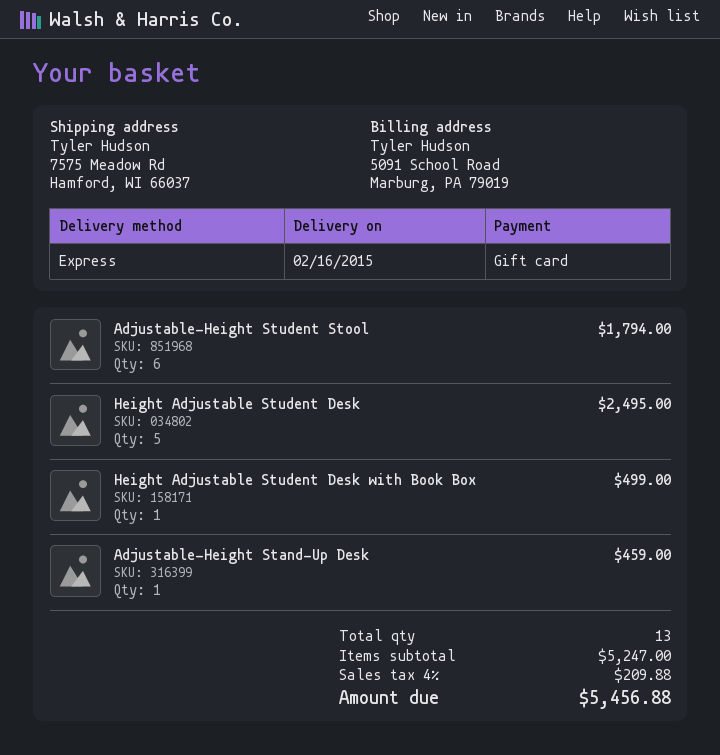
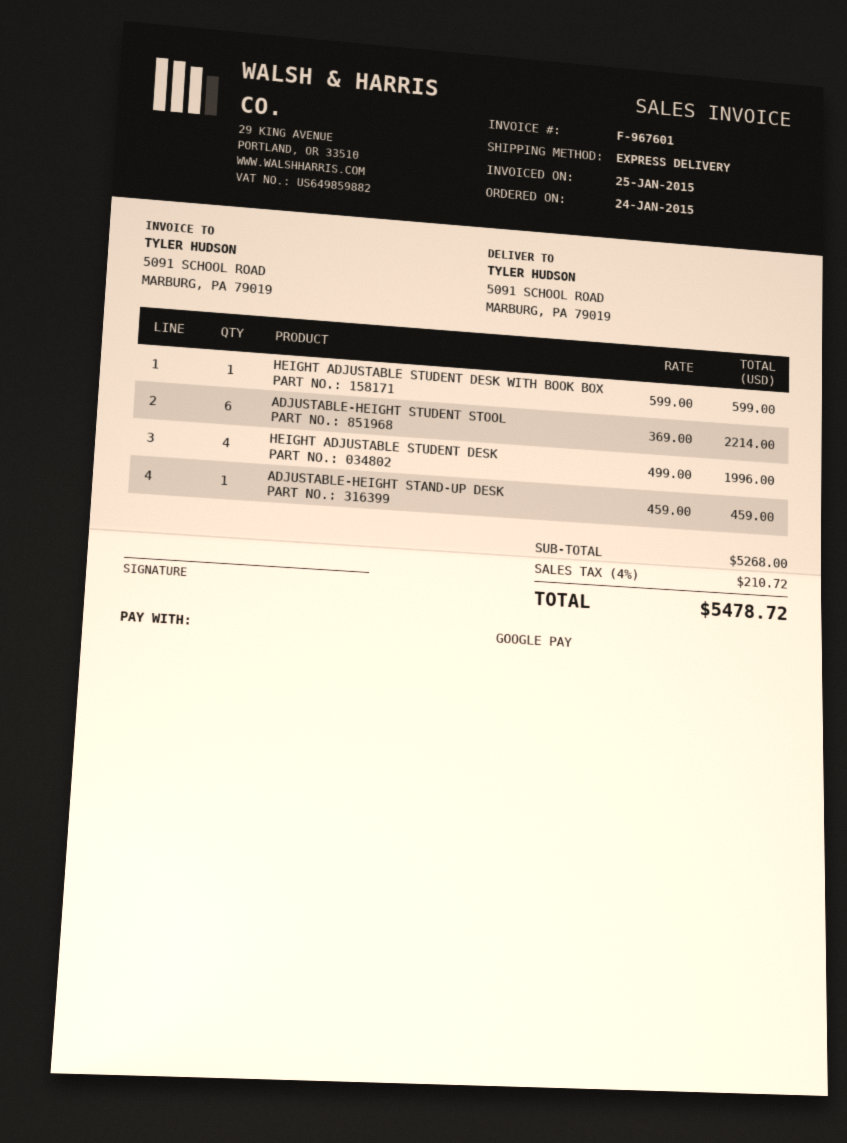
payment method: gift card -> Google Pay
ship to: 7575 Meadow Rd, Hamford, WI 66037 -> 5091 SCHOOL ROAD, MARBURG, PA 79019
Adjustable-Height Student Stool: 6 for 1794.00 -> 6 for 2214.00
Height Adjustable Student Desk: 5 for 2495.00 -> 4 for 1996.00
Height Adjustable Student Desk with Book Box: 1 for 499.00 -> 1 for 599.00
subtotal: 5247.00 -> 5268.00
tax: 4% = 209.88 -> 4% = 210.72
total: 5456.88 -> 5478.72

